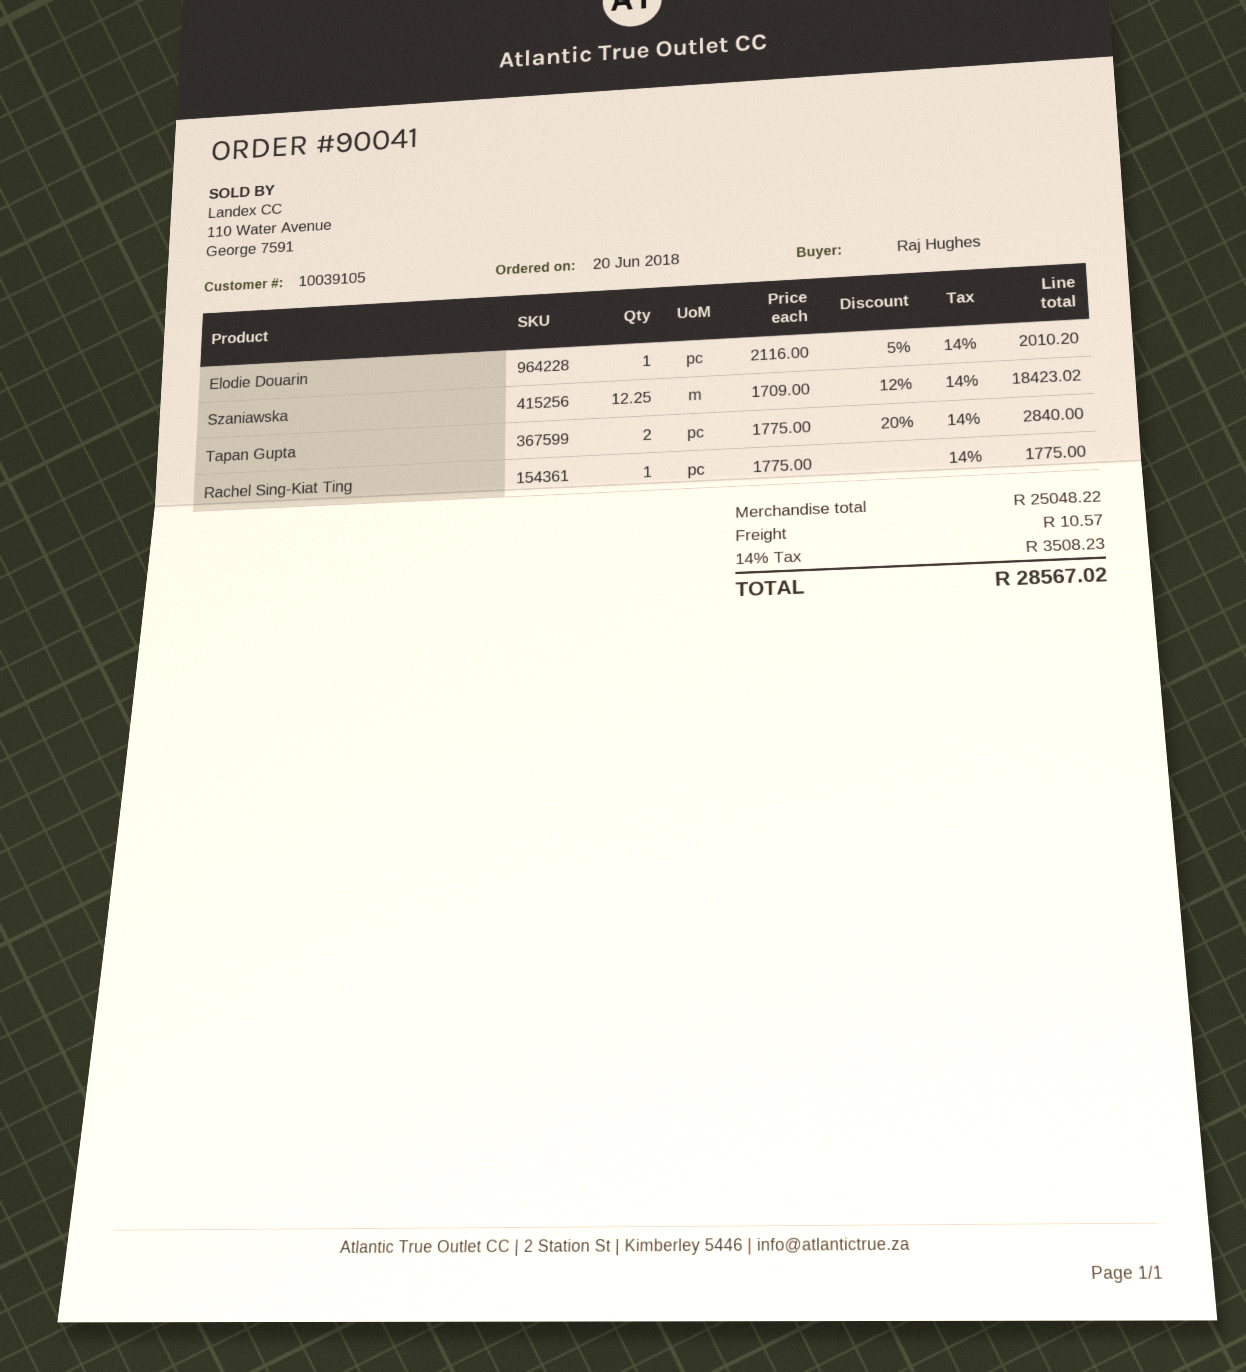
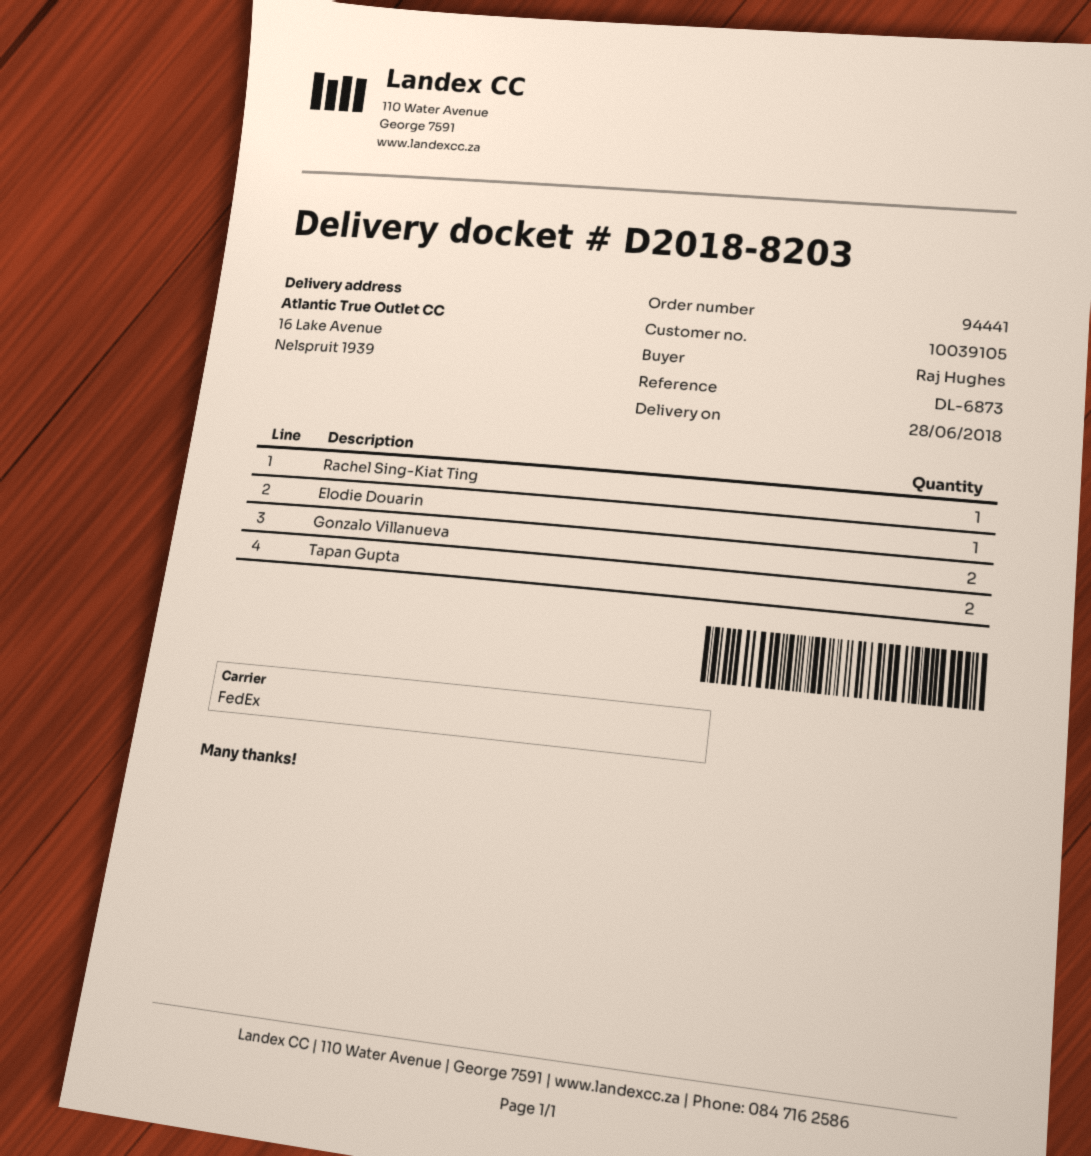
order number: 90041 -> 94441
Szaniawska: 12.25 -> none
Gonzalo Villanueva: none -> 2

